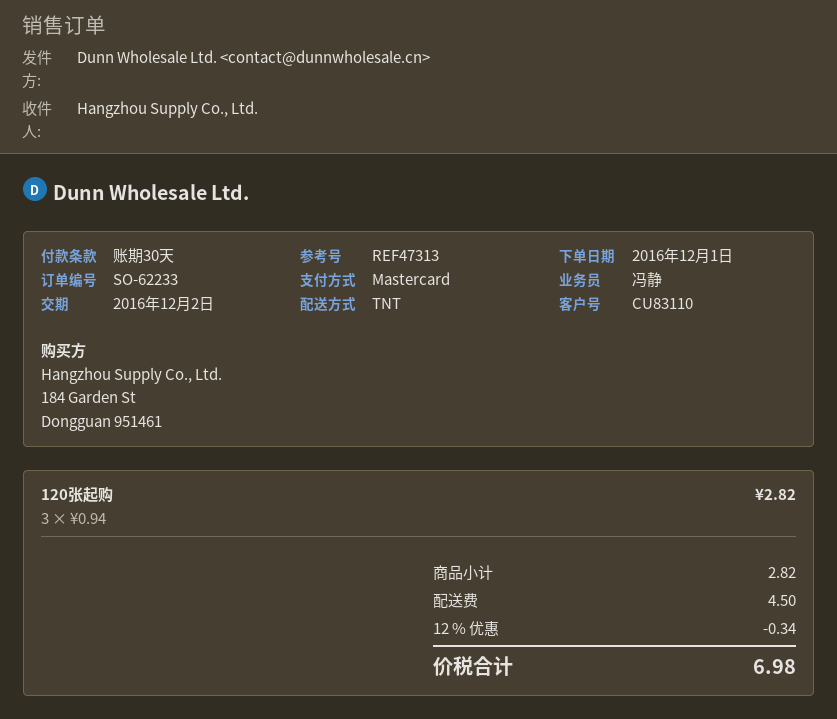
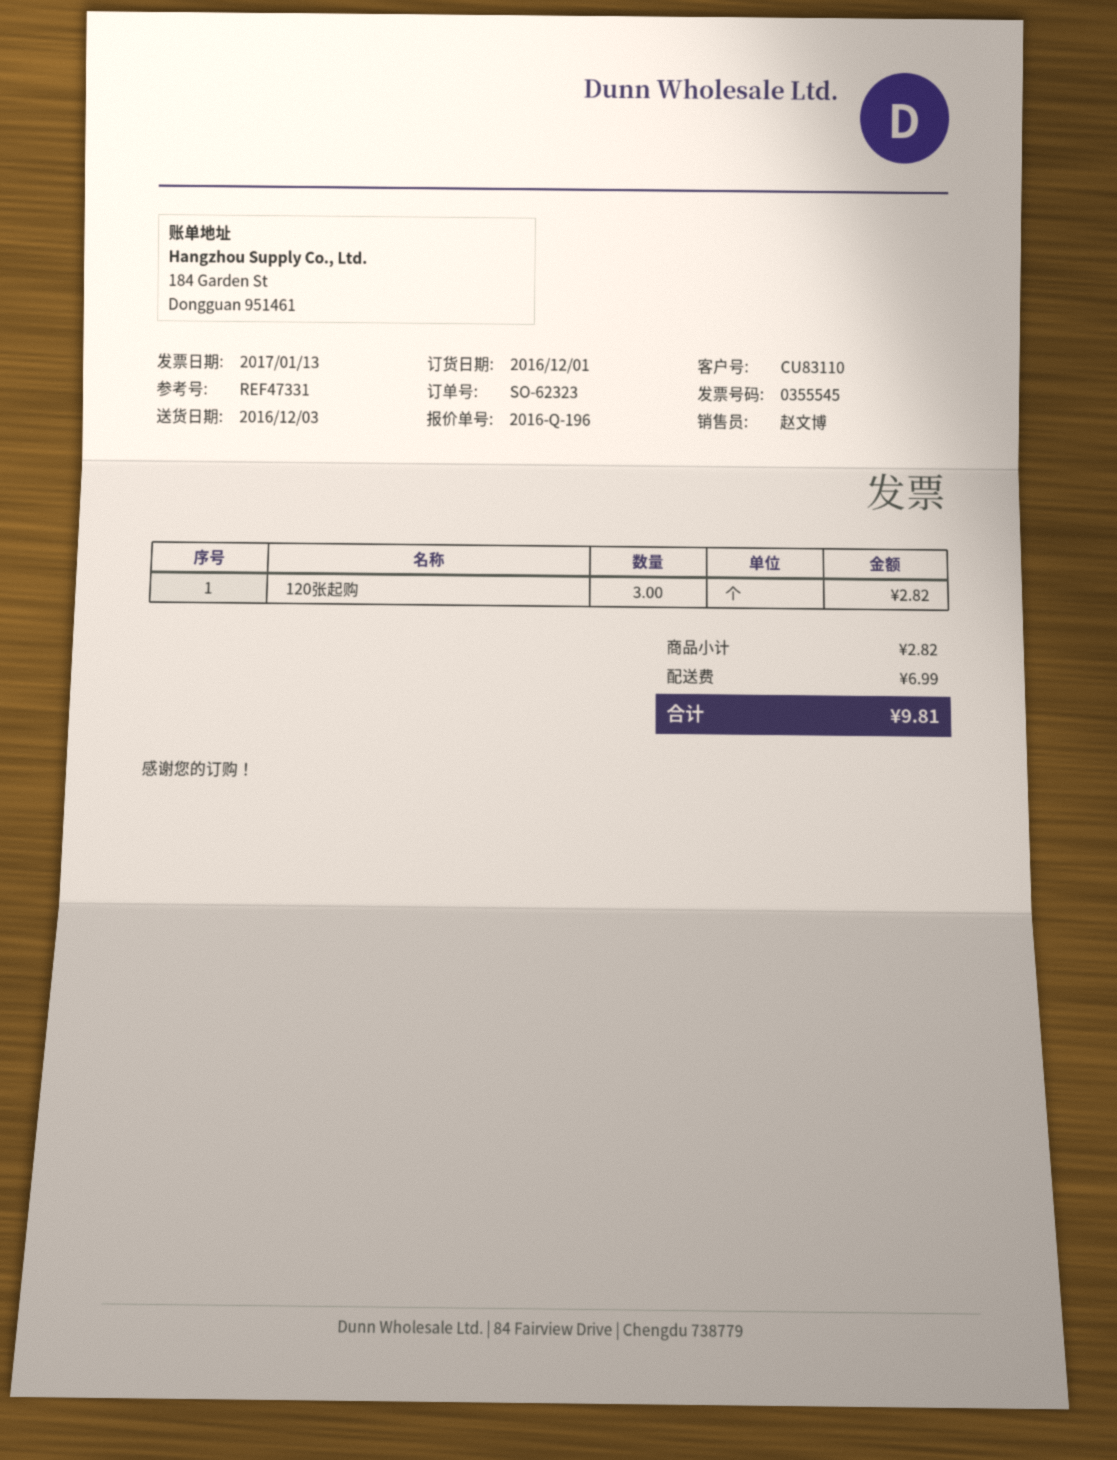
order number: SO-62233 -> SO-62323
delivery date: 2016-12-02 -> 2016-12-03
reference: REF47313 -> REF47331
sales rep: 冯静 -> 赵文博
discount: 12% = 0.34 -> none
shipping: 4.50 -> 6.99
total: 6.98 -> 9.81

